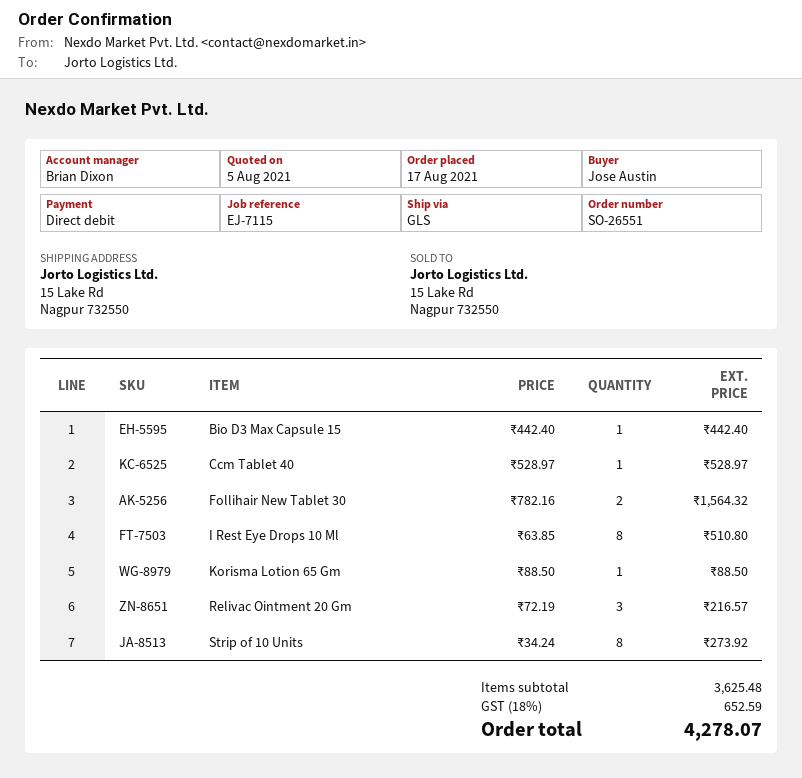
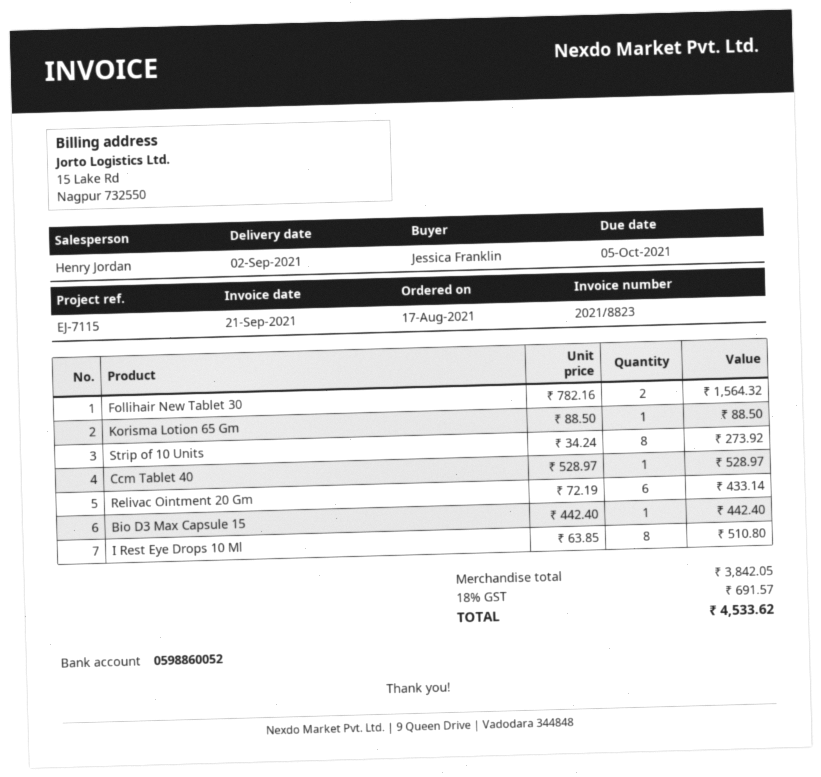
ordered by: Jose Austin -> Jessica Franklin
sales rep: Brian Dixon -> Henry Jordan
Relivac Ointment 20 Gm: 3 x 72.19 = 216.57 -> 6 x 72.19 = 433.14
subtotal: 3625.48 -> 3842.05
tax: 18% = 652.59 -> 18% = 691.57
total: 4278.07 -> 4533.62

